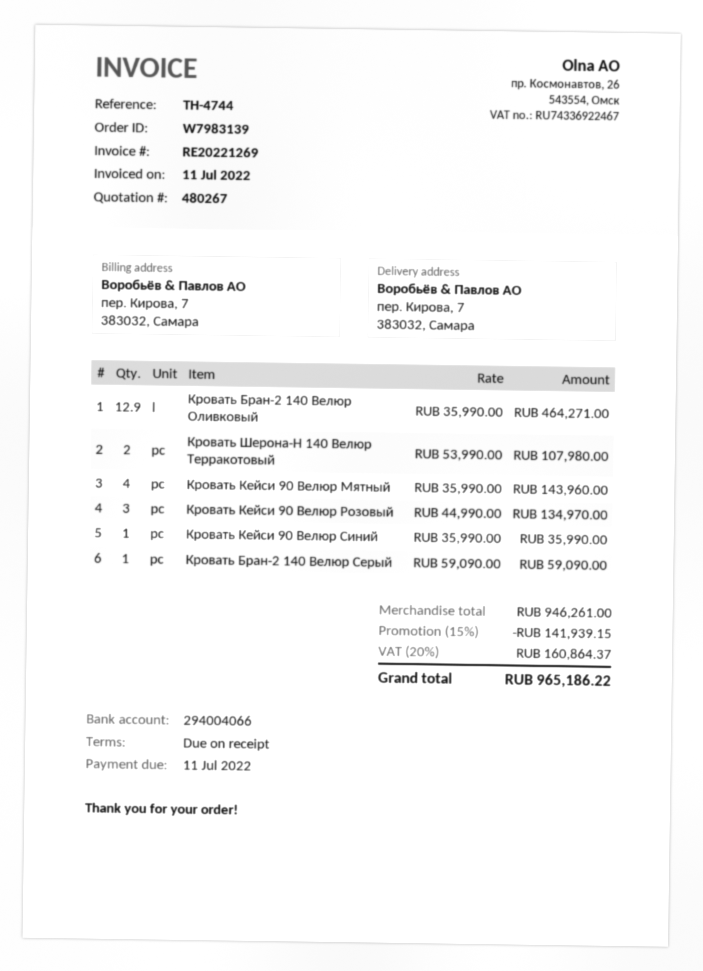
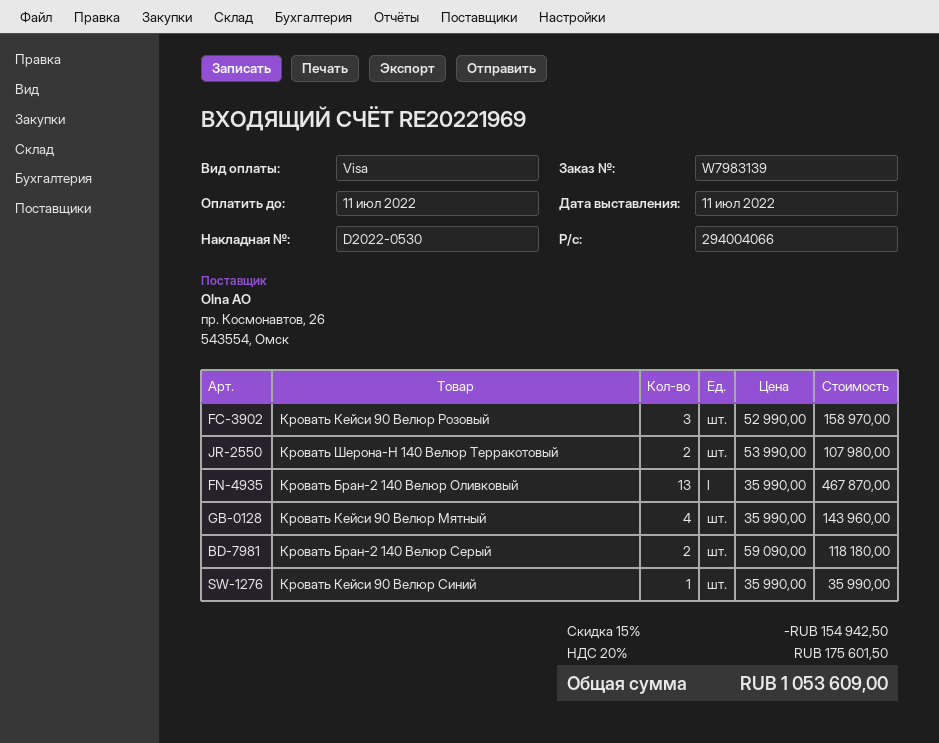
invoice number: RE20221269 -> RE20221969
Кровать Бран-2 140 Велюр Оливковый: 12.9 x 35990.00 = 464271.00 -> 13 x 35990.00 = 467870.00
Кровать Кейси 90 Велюр Розовый: 3 x 44990.00 = 134970.00 -> 3 x 52990.00 = 158970.00
Кровать Бран-2 140 Велюр Серый: 1 x 59090.00 = 59090.00 -> 2 x 59090.00 = 118180.00
discount: 15% = 141939.15 -> 15% = 154942.50
tax: 20% = 160864.37 -> 20% = 175601.50
total: 965186.22 -> 1053609.00

